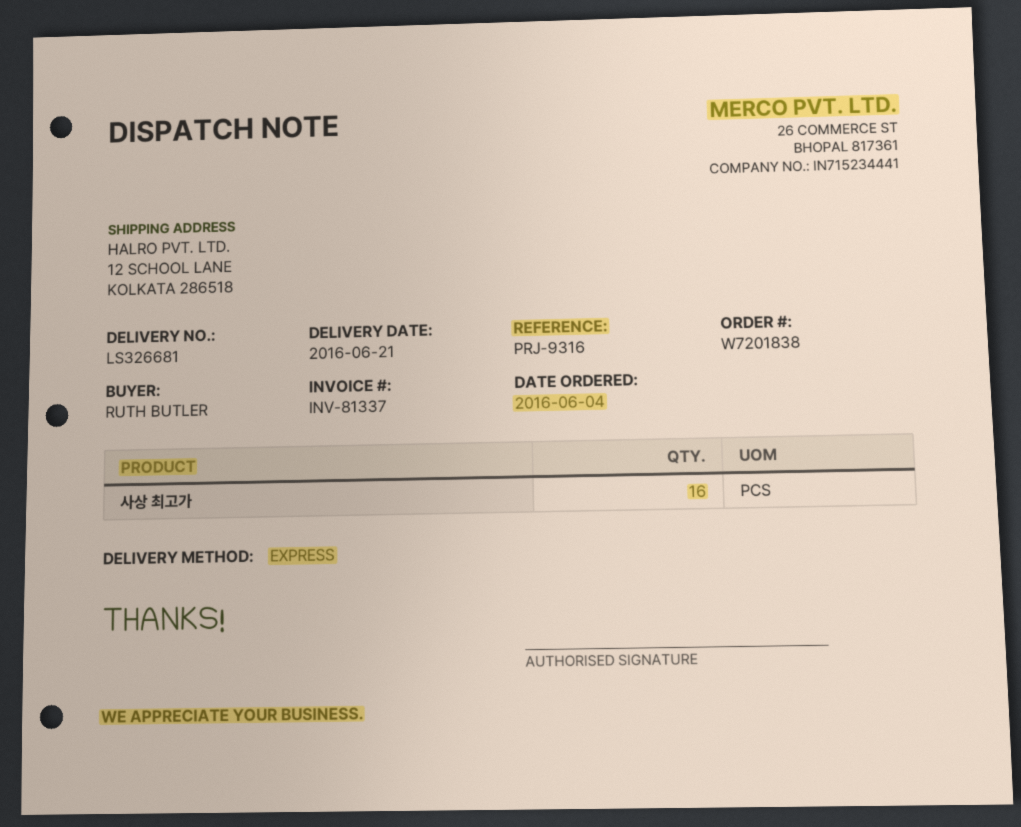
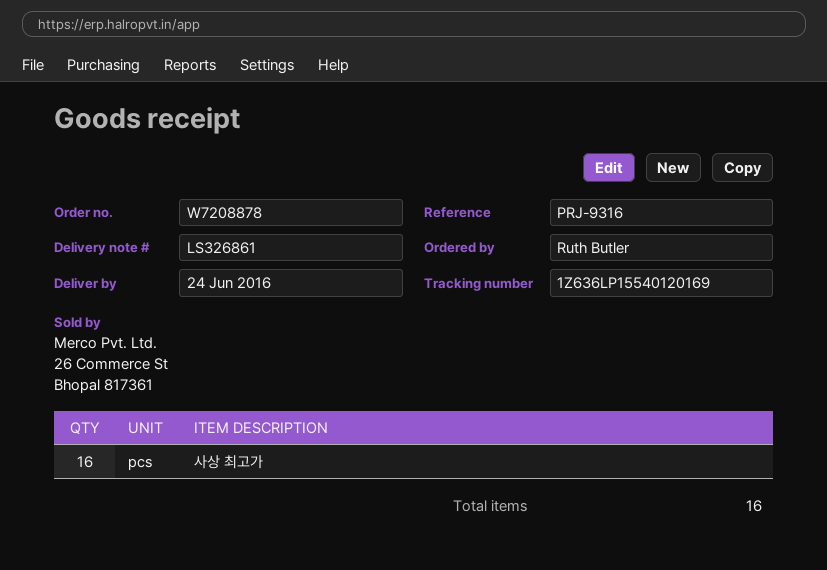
order number: W7201838 -> W7208878
delivery note number: LS326681 -> LS326861
delivery date: 2016-06-21 -> 2016-06-24

